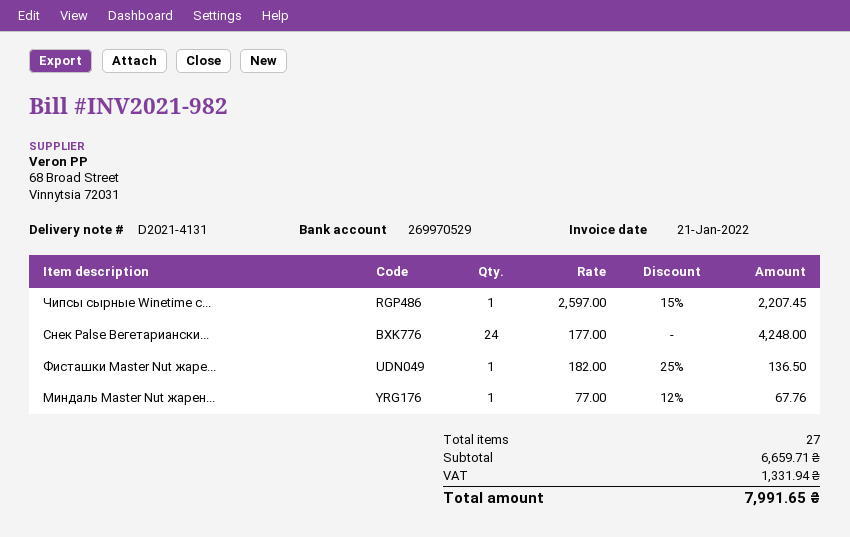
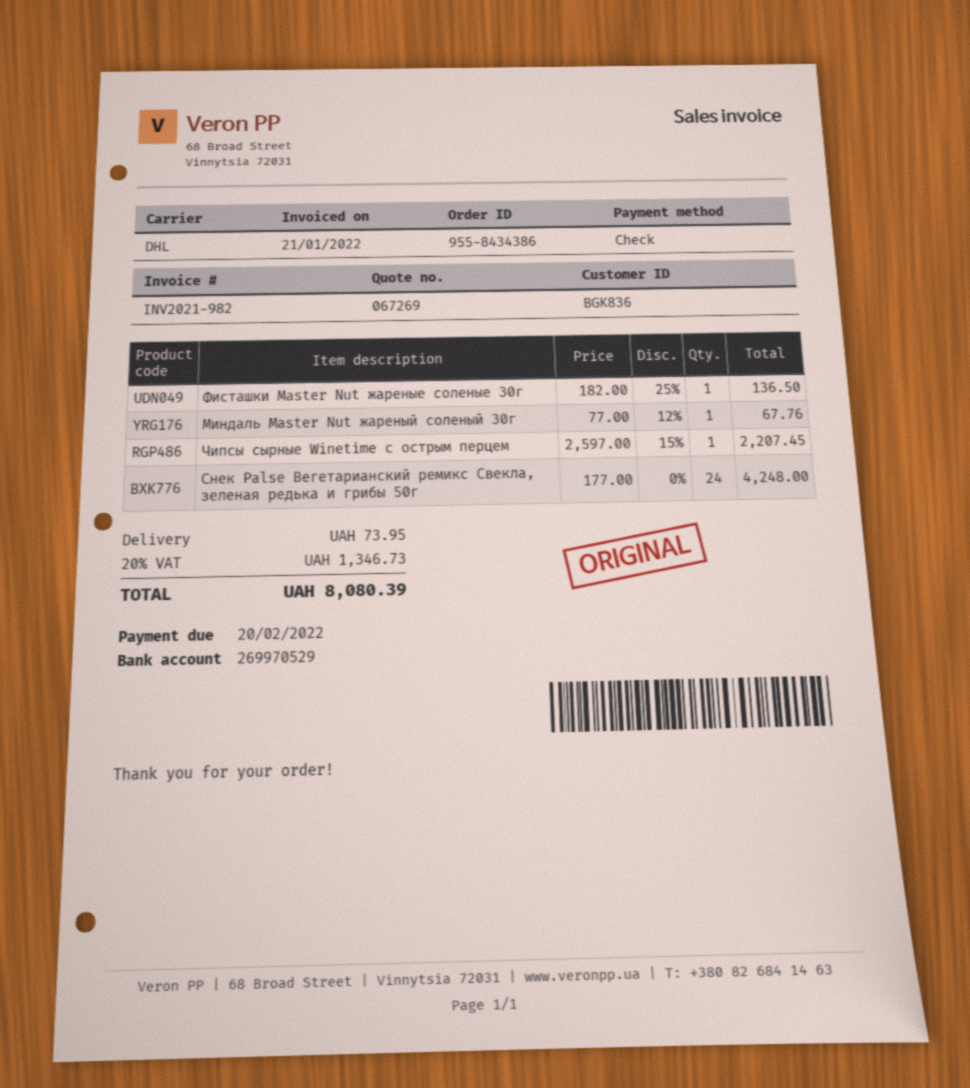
shipping: none -> 73.95
tax: 1331.94 -> 1346.73
total: 7991.65 -> 8080.39

